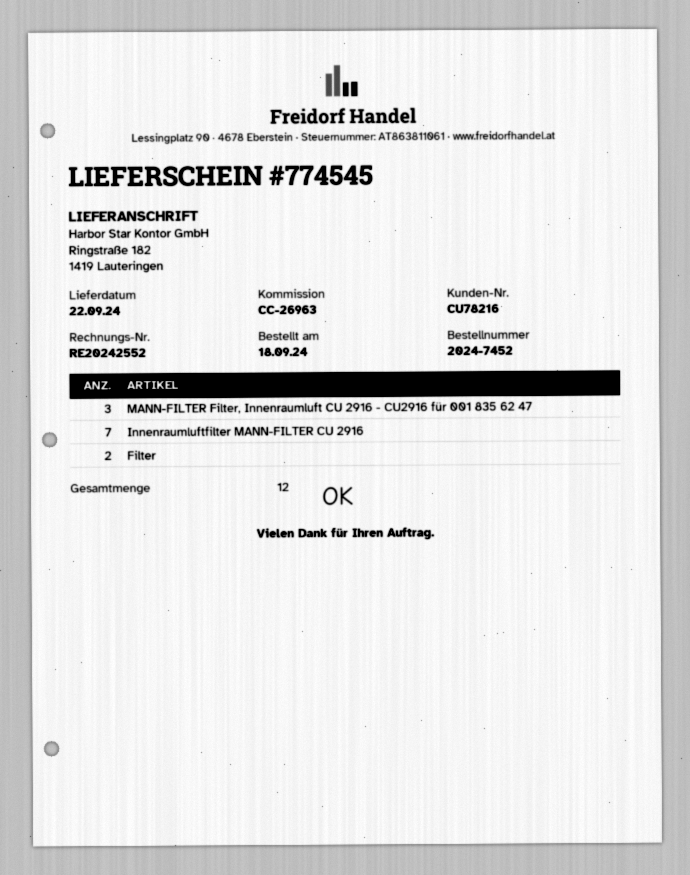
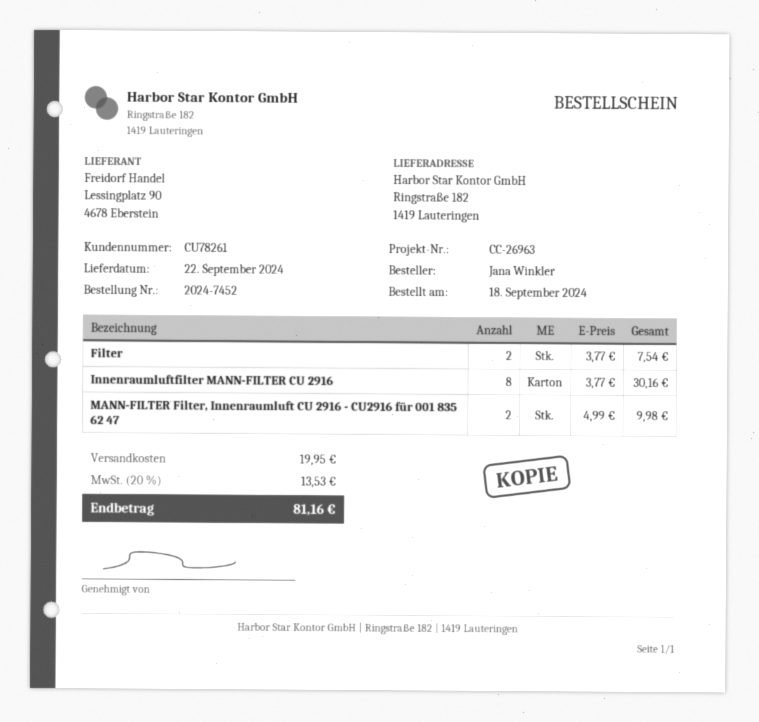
customer number: CU78216 -> CU78261
MANN-FILTER Filter, Innenraumluft CU 2916 - CU2916 für 001 835 62 47: 3 -> 2
Innenraumluftfilter MANN-FILTER CU 2916: 7 -> 8

